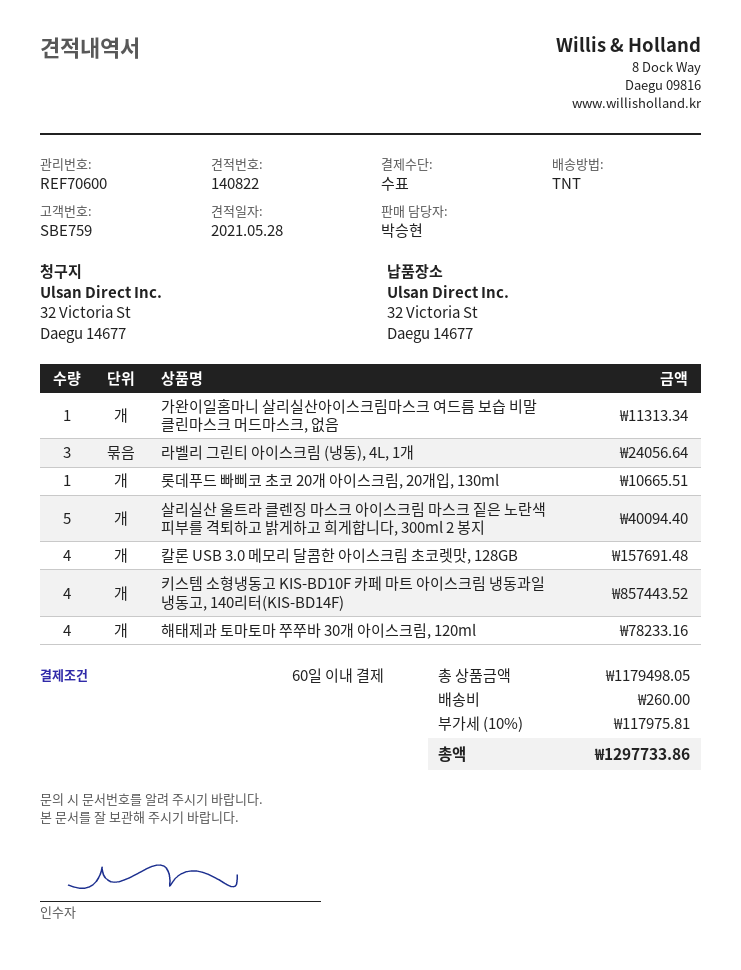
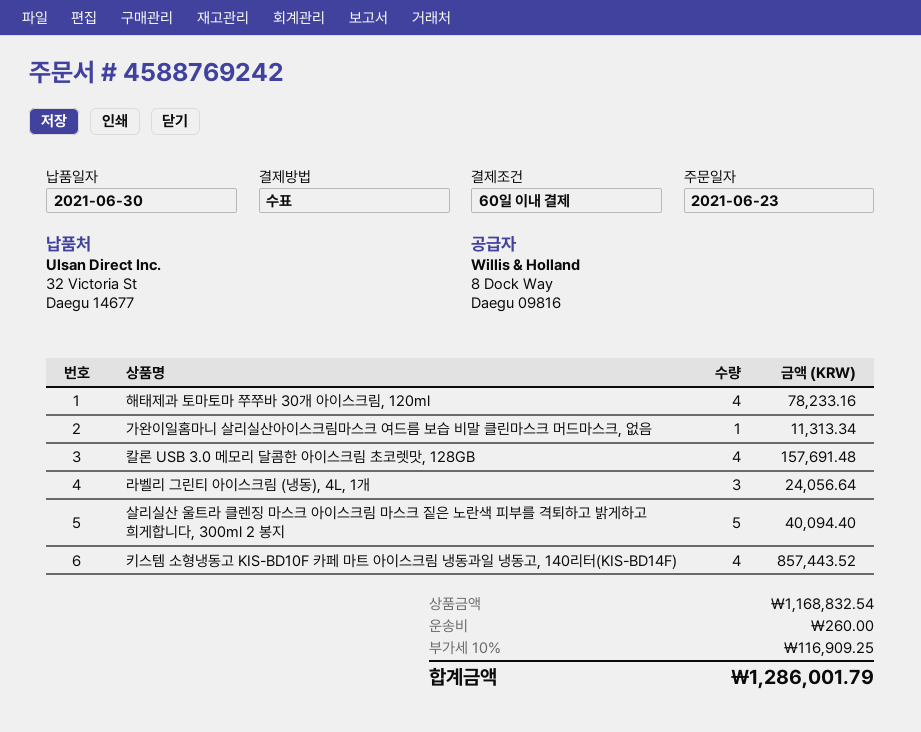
롯데푸드 빠삐코 초코 20개 아이스크림, 20개입, 130ml: 1 for 10665.51 -> none
subtotal: 1179498.05 -> 1168832.54
tax: 10% = 117975.81 -> 10% = 116909.25
total: 1297733.86 -> 1286001.79

